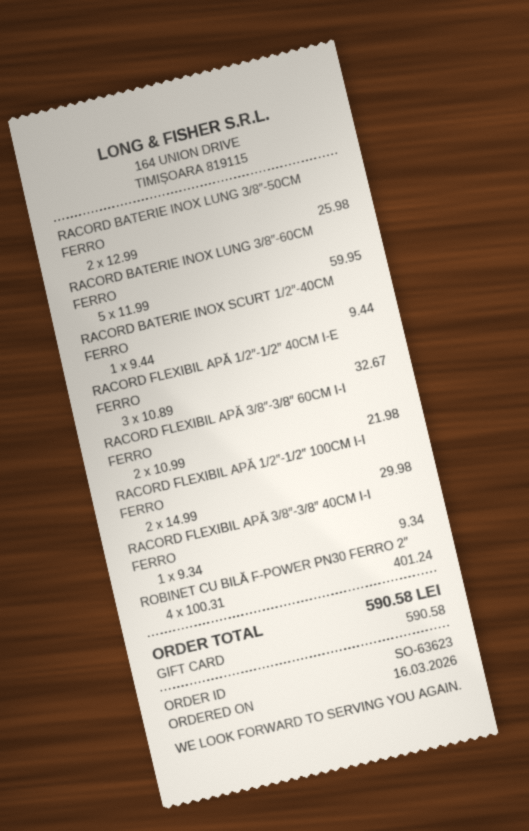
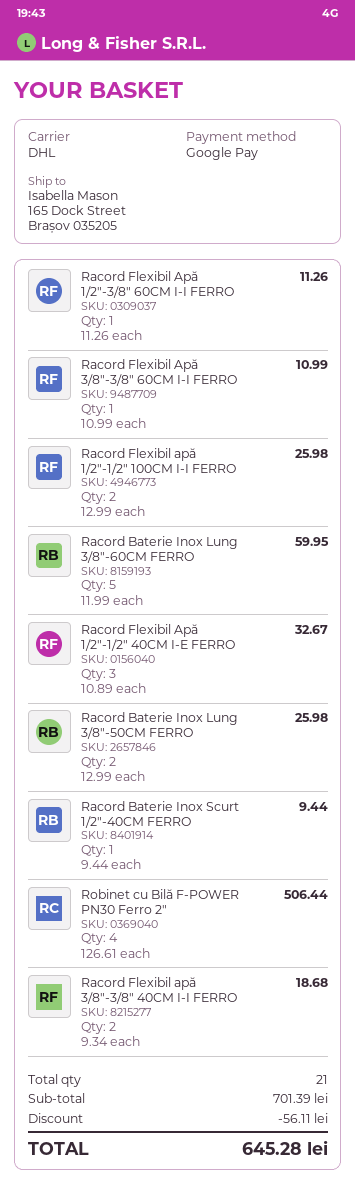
payment method: gift card -> Google Pay
RACORD FLEXIBIL APĂ 3/8″-3/8″ 60CM I-I FERRO: 2 x 10.99 = 21.98 -> 1 x 10.99 = 10.99
RACORD FLEXIBIL APĂ 1/2″-1/2″ 100CM I-I FERRO: 2 x 14.99 = 29.98 -> 2 x 12.99 = 25.98
RACORD FLEXIBIL APĂ 3/8″-3/8″ 40CM I-I FERRO: 1 x 9.34 = 9.34 -> 2 x 9.34 = 18.68
ROBINET CU BILĂ F-POWER PN30 FERRO 2″: 4 x 100.31 = 401.24 -> 4 x 126.61 = 506.44
Racord Flexibil Apă 1/2″-3/8″ 60CM I-I FERRO: none -> 1 x 11.26 = 11.26
discount: none -> 56.11
total: 590.58 -> 645.28

